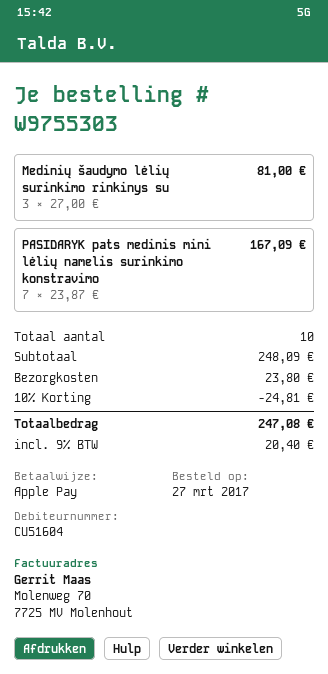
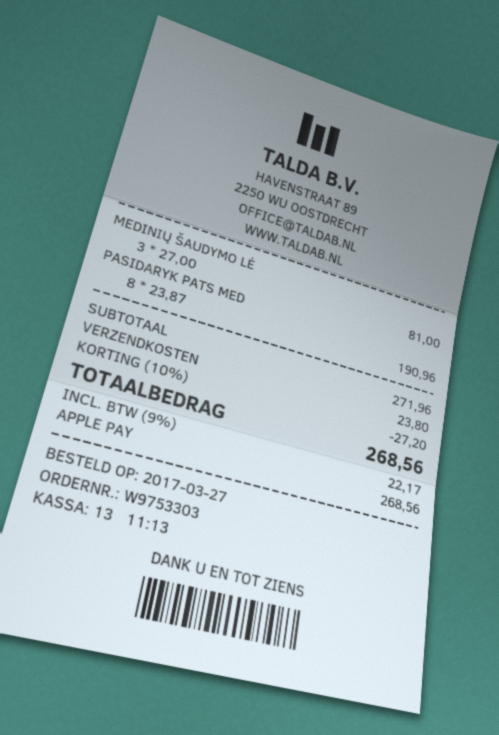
order number: W9755303 -> W9753303
PASIDARYK pats medinis mini lėlių namelis surinkimo konstravimo: 7 x 23.87 = 167.09 -> 8 x 23.87 = 190.96
subtotal: 248.09 -> 271.96
discount: 10% = 24.81 -> 10% = 27.20
tax: 9% = 20.40 -> 9% = 22.17
total: 247.08 -> 268.56

